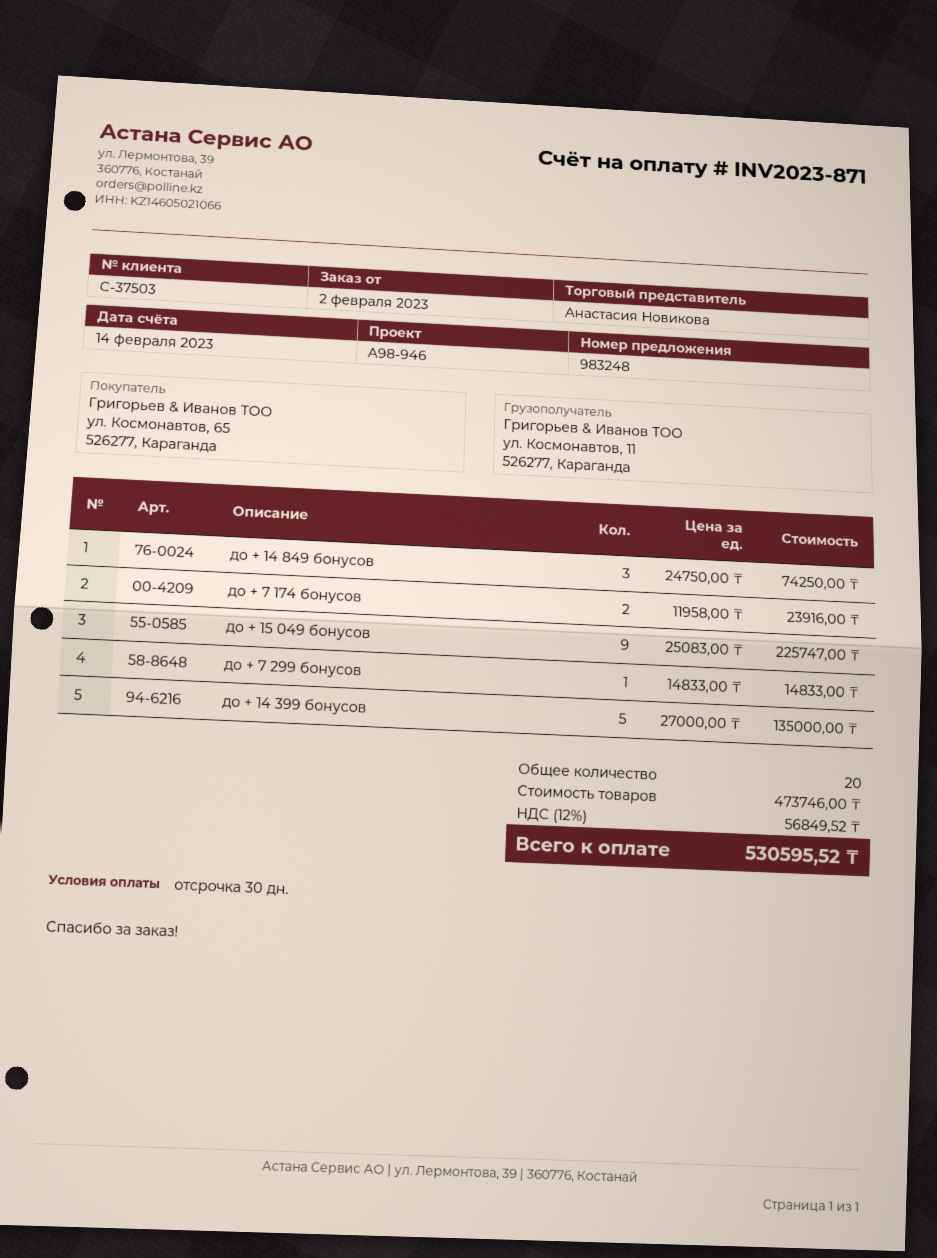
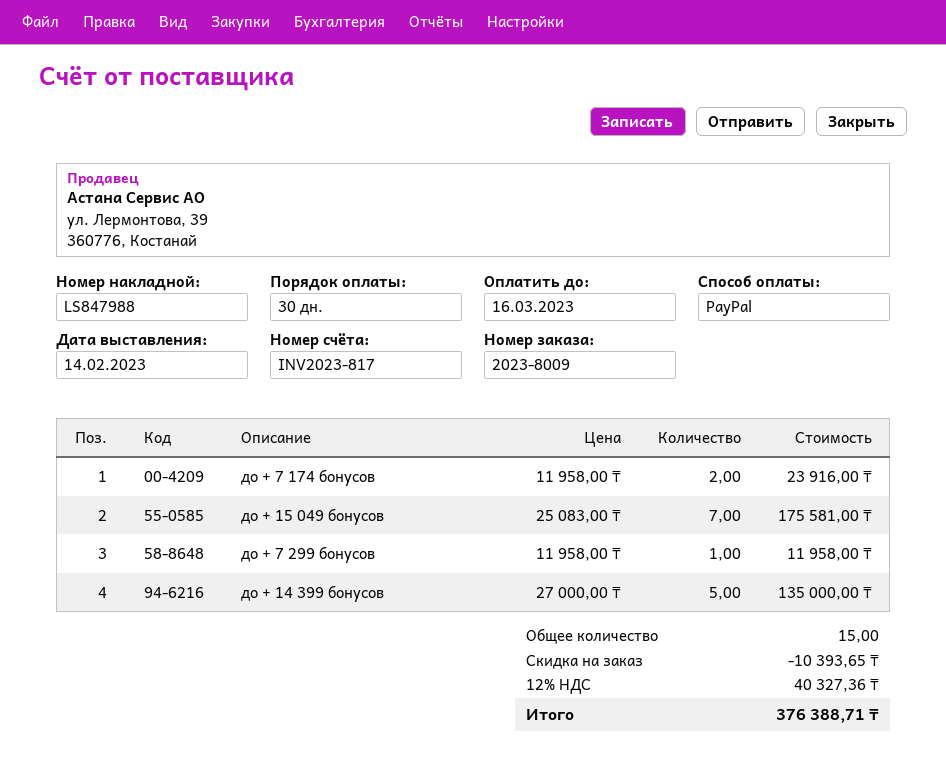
invoice number: INV2023-871 -> INV2023-817
до + 14 849 бонусов: 3 x 24750.00 = 74250.00 -> none
до + 15 049 бонусов: 9 x 25083.00 = 225747.00 -> 7 x 25083.00 = 175581.00
до + 7 299 бонусов: 1 x 14833.00 = 14833.00 -> 1 x 11958.00 = 11958.00
total quantity: 20 -> 15
discount: none -> 10393.65
tax: 12% = 56849.52 -> 12% = 40327.36
total: 530595.52 -> 376388.71

